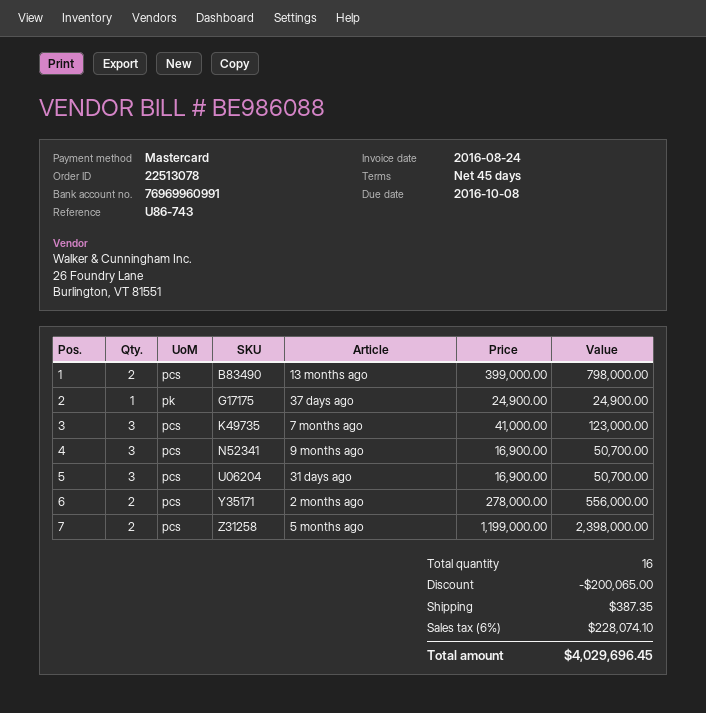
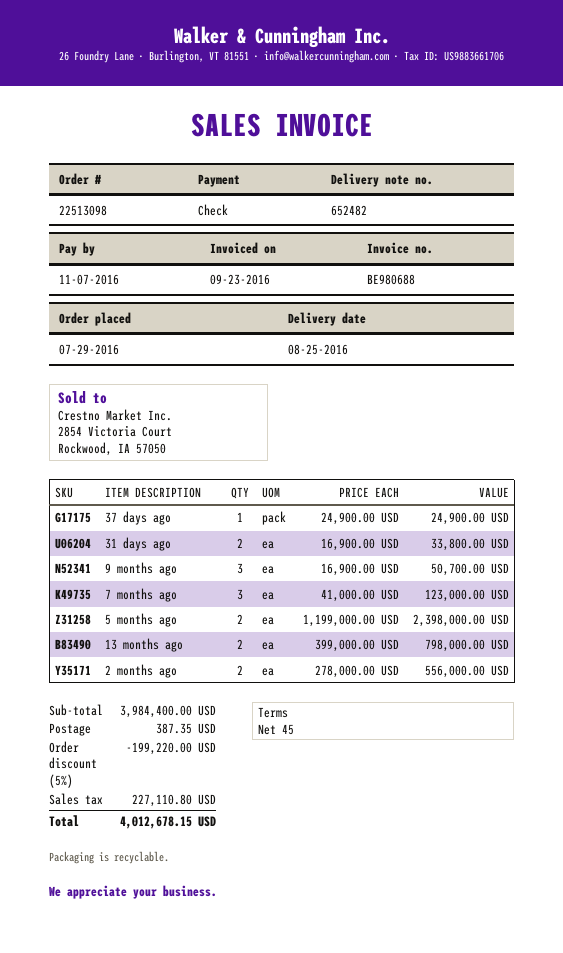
order number: 22513078 -> 22513098
invoice number: BE986088 -> BE980688
invoice date: 2016-08-24 -> 2016-09-23
due date: 2016-10-08 -> 2016-11-07
payment method: Mastercard -> cheque
31 days ago: 3 x 16900.00 = 50700.00 -> 2 x 16900.00 = 33800.00
discount: 200065.00 -> 199220.00
tax: 228074.10 -> 227110.80
total: 4029696.45 -> 4012678.15

